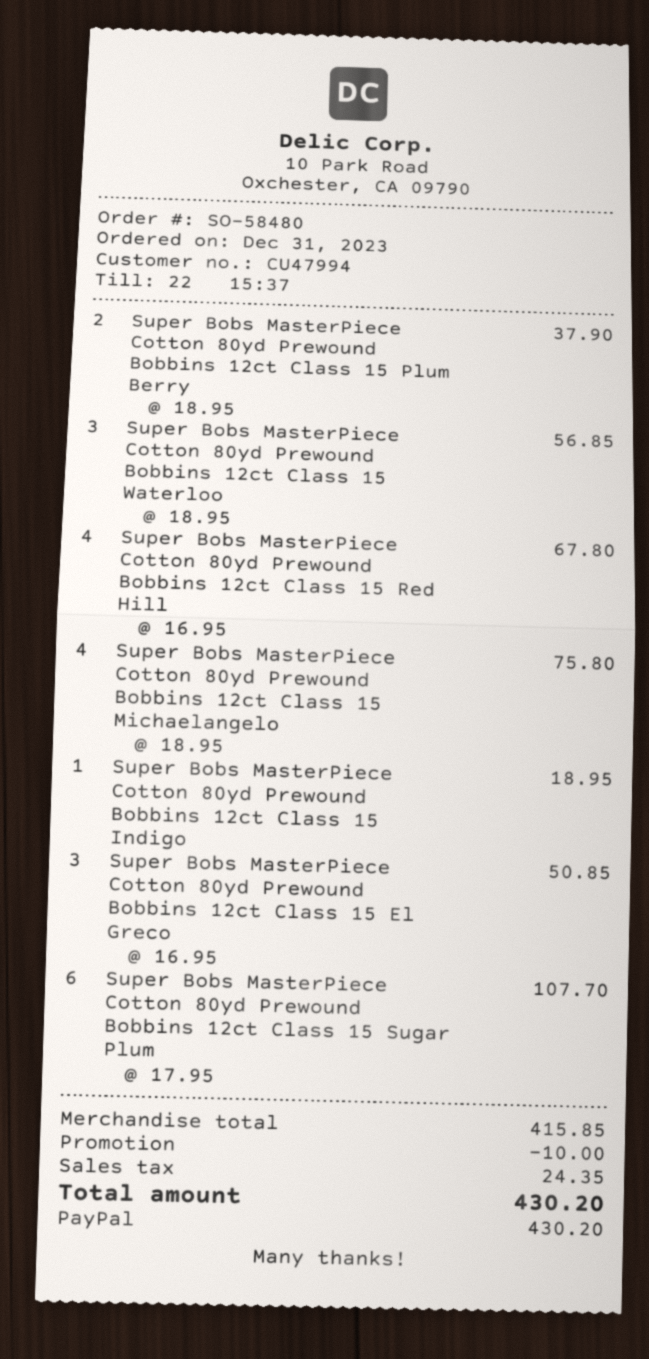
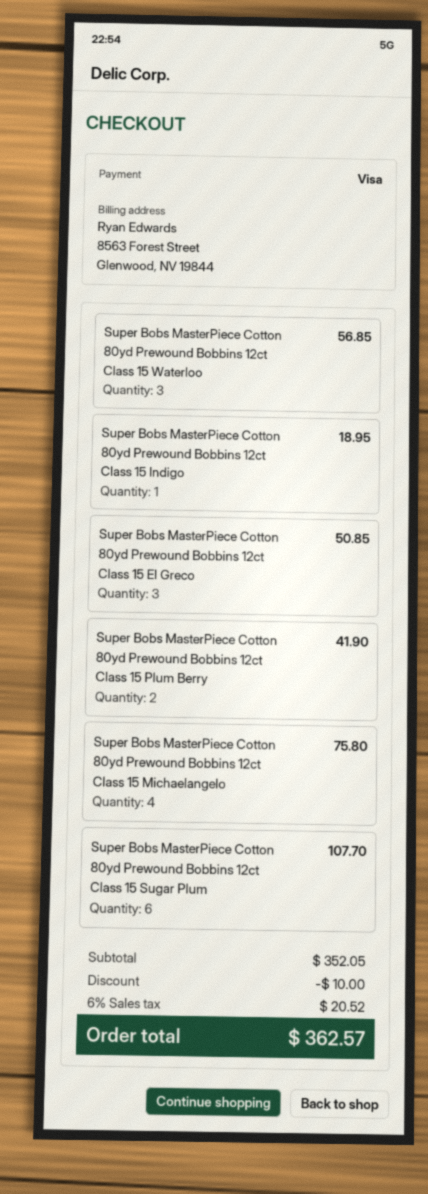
payment method: PayPal -> Visa
Super Bobs MasterPiece Cotton 80yd Prewound Bobbins 12ct Class 15 Plum Berry: 2 for 37.90 -> 2 for 41.90
Super Bobs MasterPiece Cotton 80yd Prewound Bobbins 12ct Class 15 Red Hill: 4 for 67.80 -> none
subtotal: 415.85 -> 352.05
tax: 24.35 -> 20.52
total: 430.20 -> 362.57

